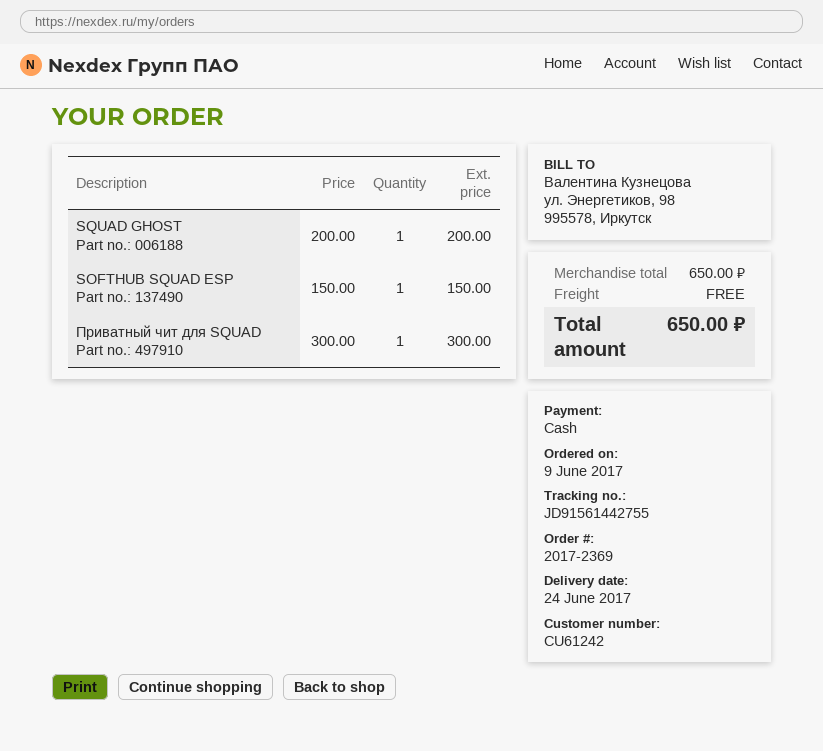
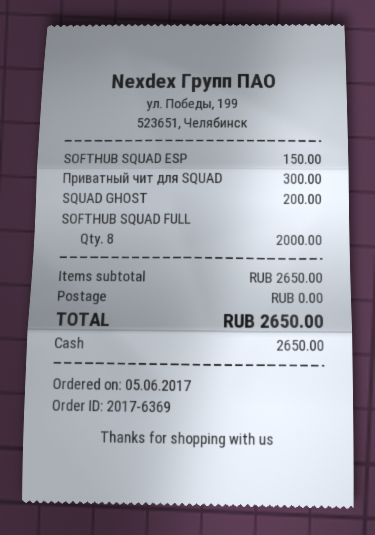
order number: 2017-2369 -> 2017-6369
order date: 2017-06-09 -> 2017-06-05
SOFTHUB SQUAD FULL: none -> 8 for 2000.00
subtotal: 650.00 -> 2650.00
total: 650.00 -> 2650.00

